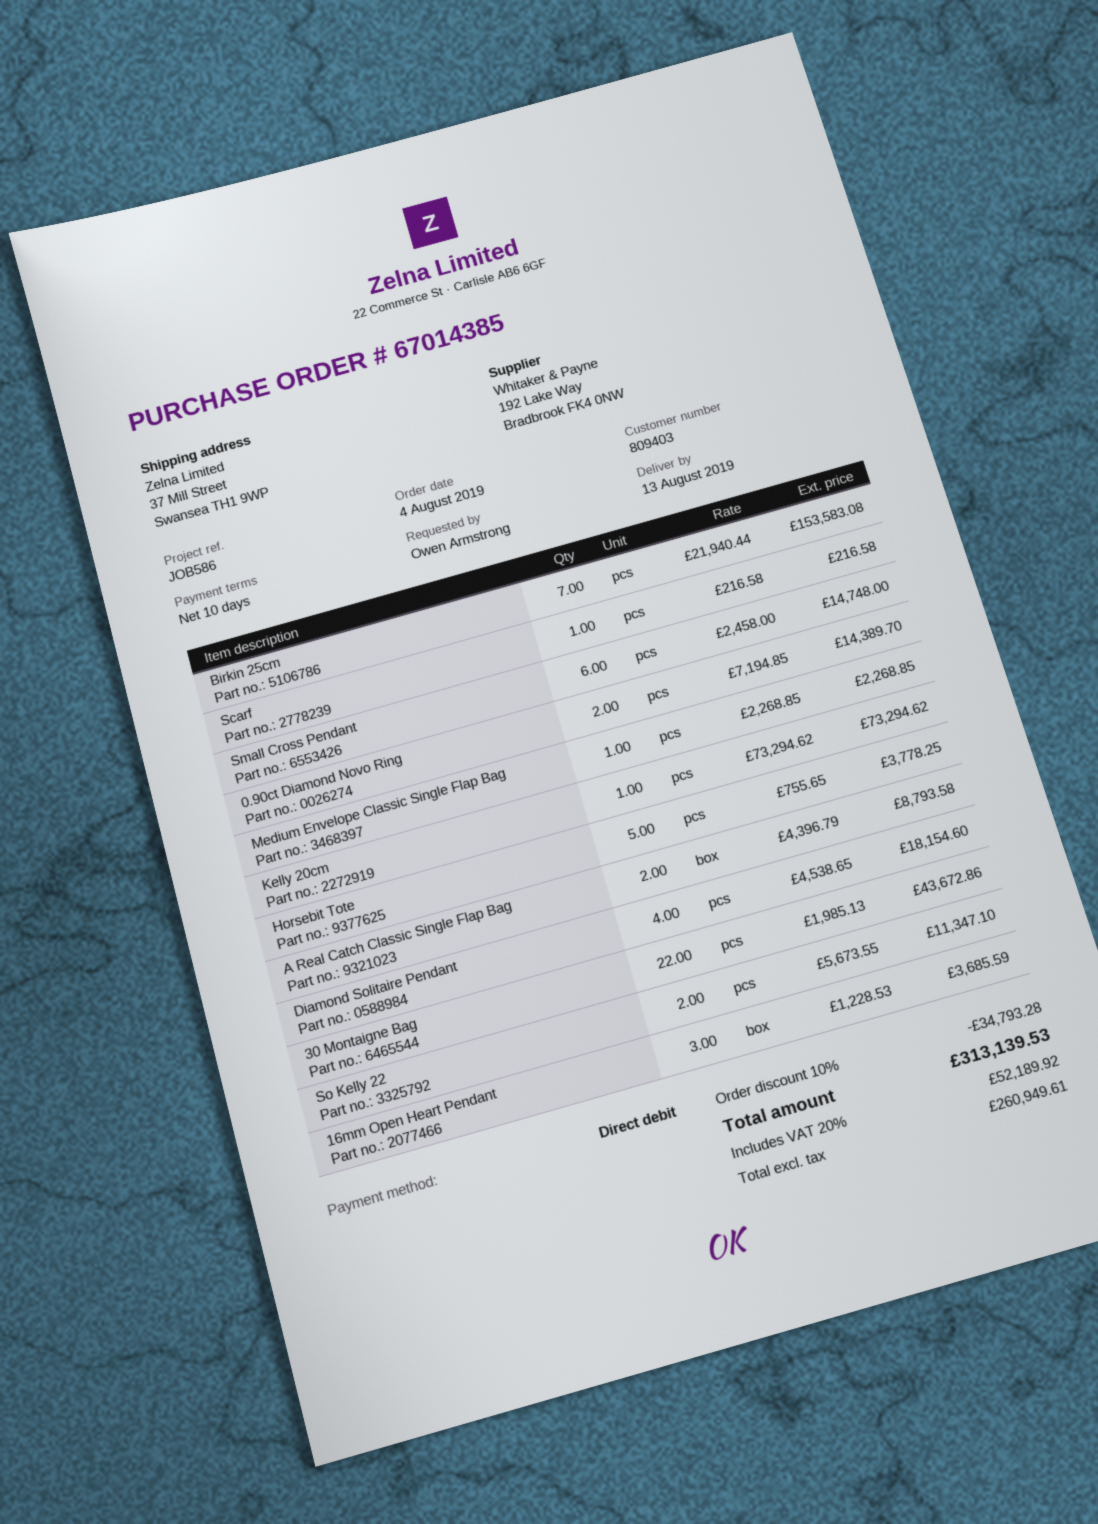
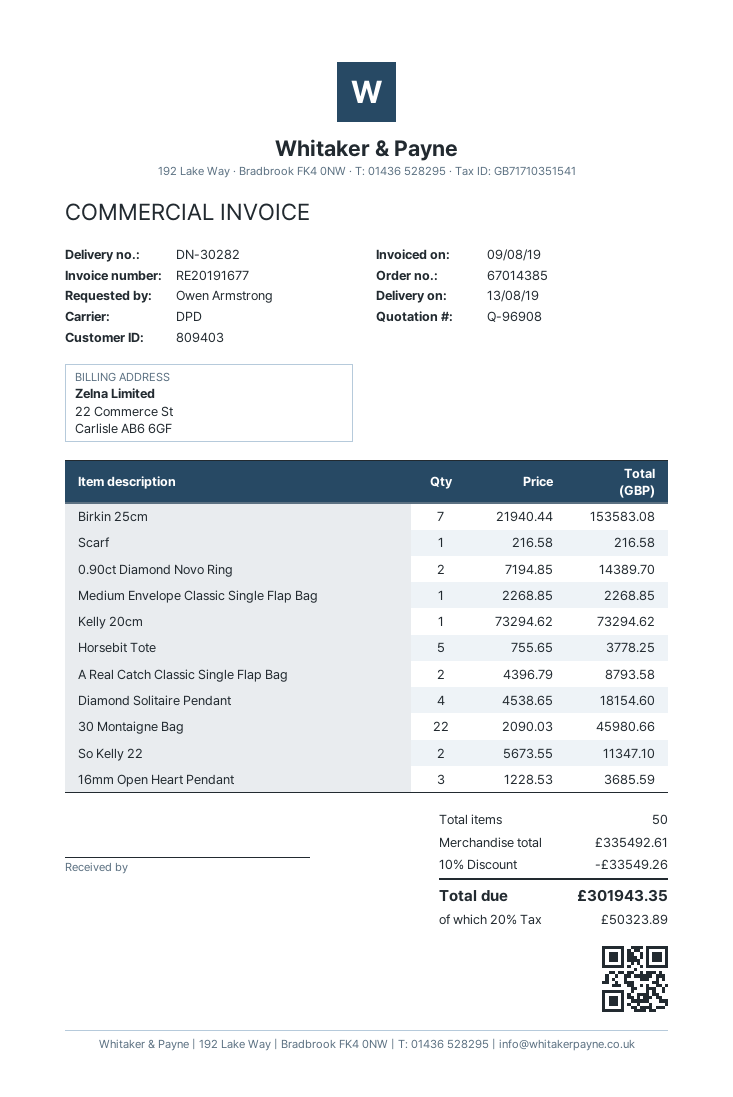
Small Cross Pendant: 6 x 2458.00 = 14748.00 -> none
30 Montaigne Bag: 22 x 1985.13 = 43672.86 -> 22 x 2090.03 = 45980.66
discount: 10% = 34793.28 -> 10% = 33549.26
tax: 20% = 52189.92 -> 20% = 50323.89
total: 313139.53 -> 301943.35

